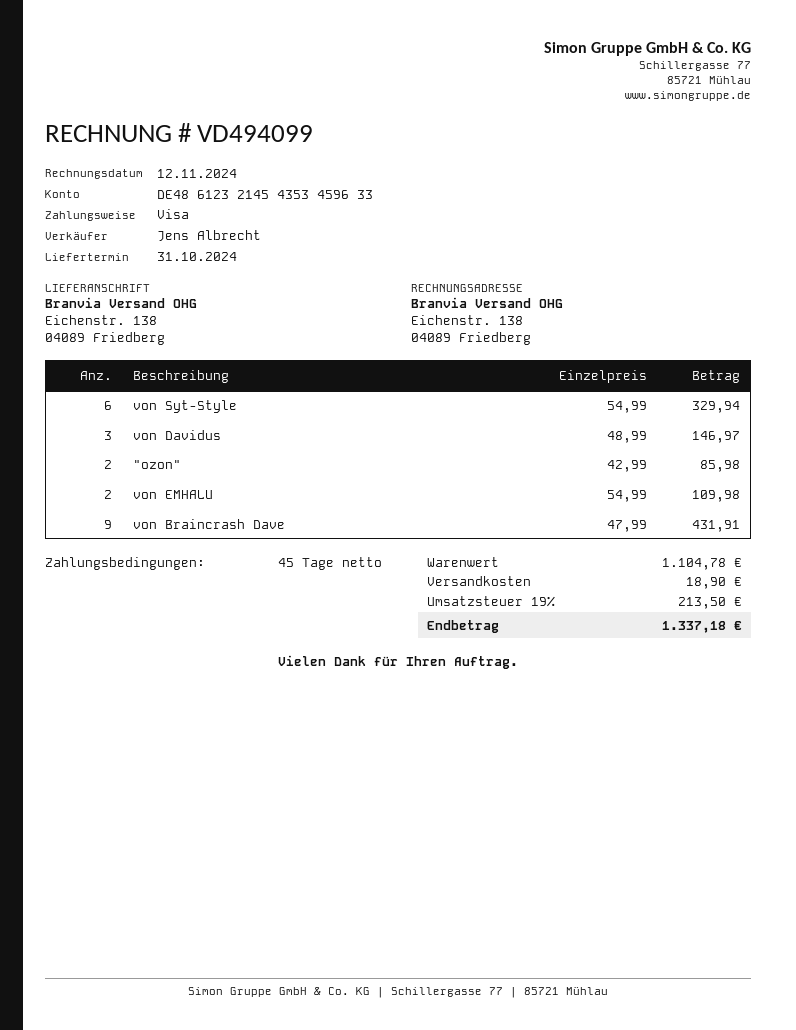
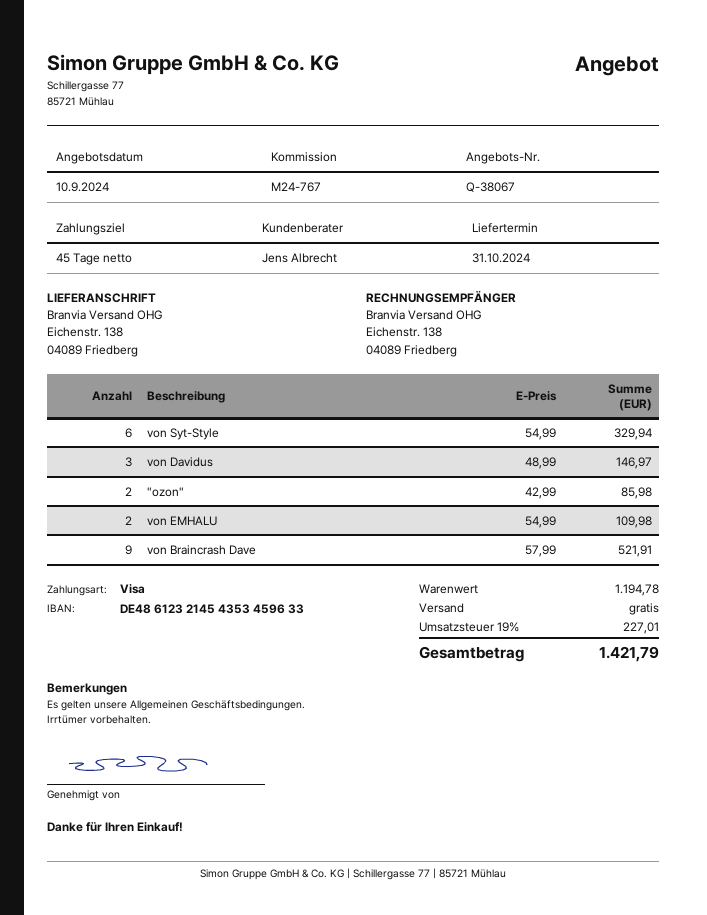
von Braincrash Dave: 9 x 47.99 = 431.91 -> 9 x 57.99 = 521.91
subtotal: 1104.78 -> 1194.78
shipping: 18.90 -> 0.00
tax: 19% = 213.50 -> 19% = 227.01
total: 1337.18 -> 1421.79

